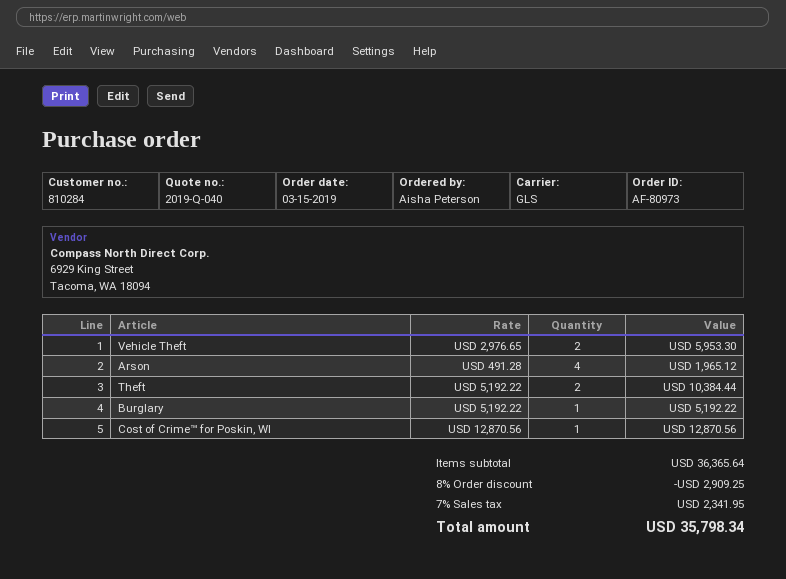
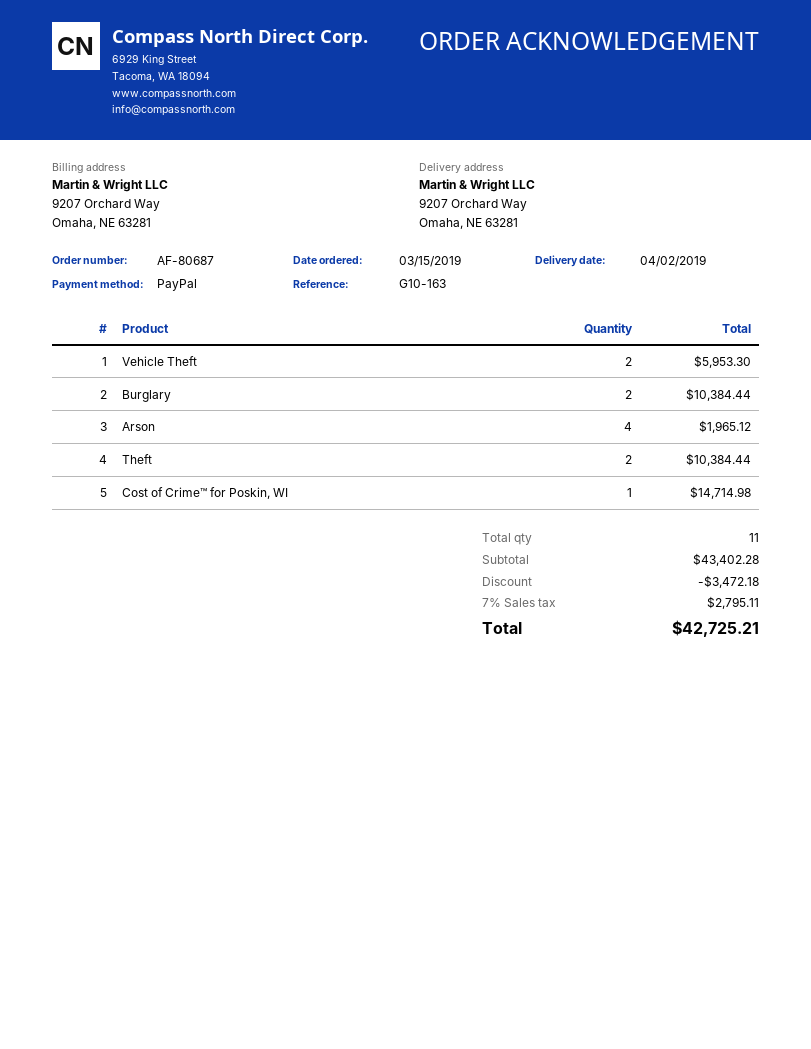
order number: AF-80973 -> AF-80687
Burglary: 1 for 5192.22 -> 2 for 10384.44
Cost of Crime™ for Poskin, WI: 1 for 12870.56 -> 1 for 14714.98
subtotal: 36365.64 -> 43402.28
discount: 2909.25 -> 3472.18
tax: 7% = 2341.95 -> 7% = 2795.11
total: 35798.34 -> 42725.21

